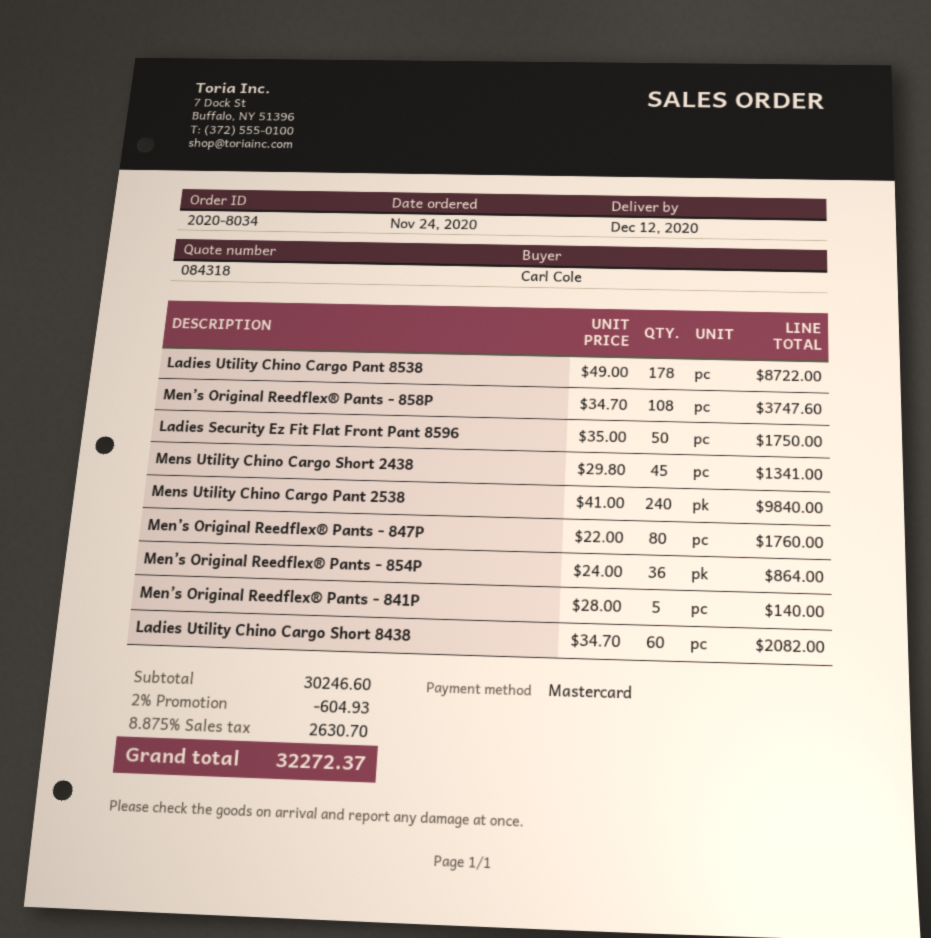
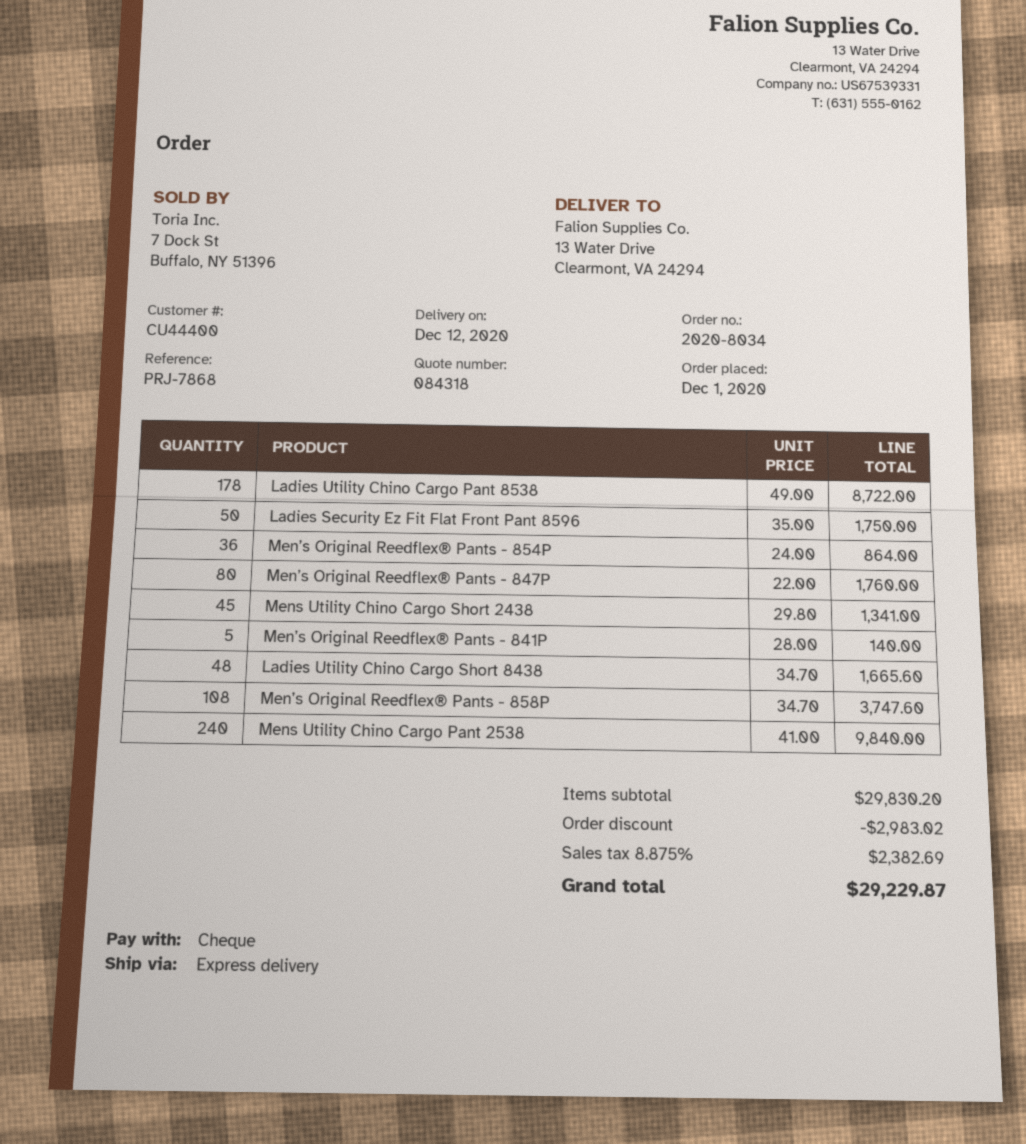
order date: 2020-11-24 -> 2020-12-01
payment method: Mastercard -> cheque
Ladies Utility Chino Cargo Short 8438: 60 x 34.70 = 2082.00 -> 48 x 34.70 = 1665.60
subtotal: 30246.60 -> 29830.20
discount: 604.93 -> 2983.02
tax: 8.875% = 2630.70 -> 8.875% = 2382.69
total: 32272.37 -> 29229.87

